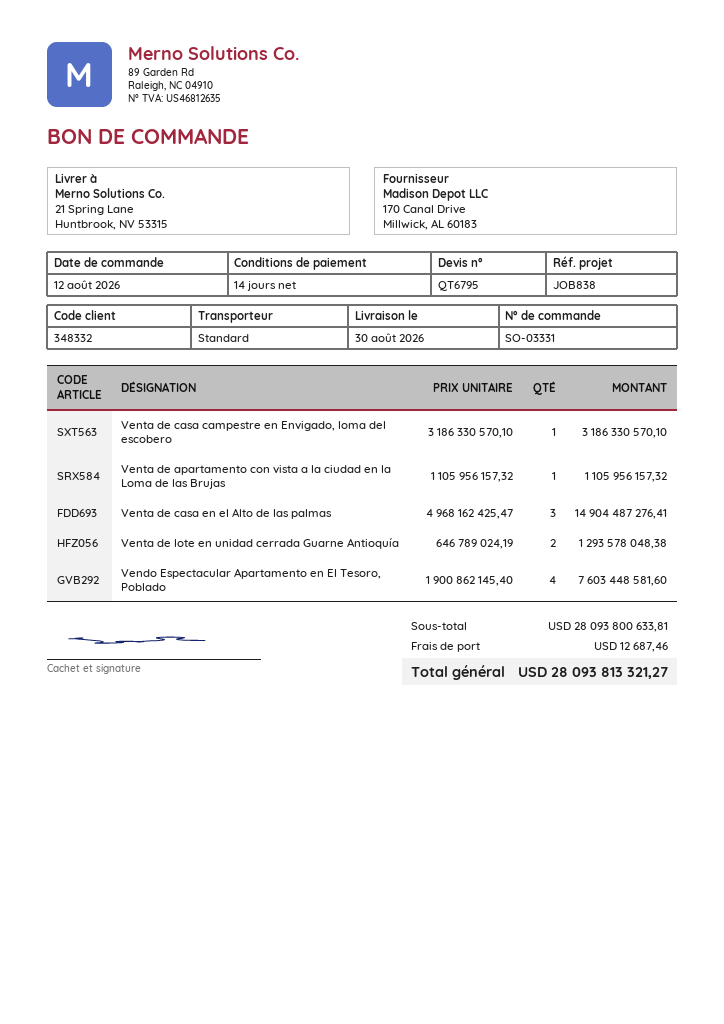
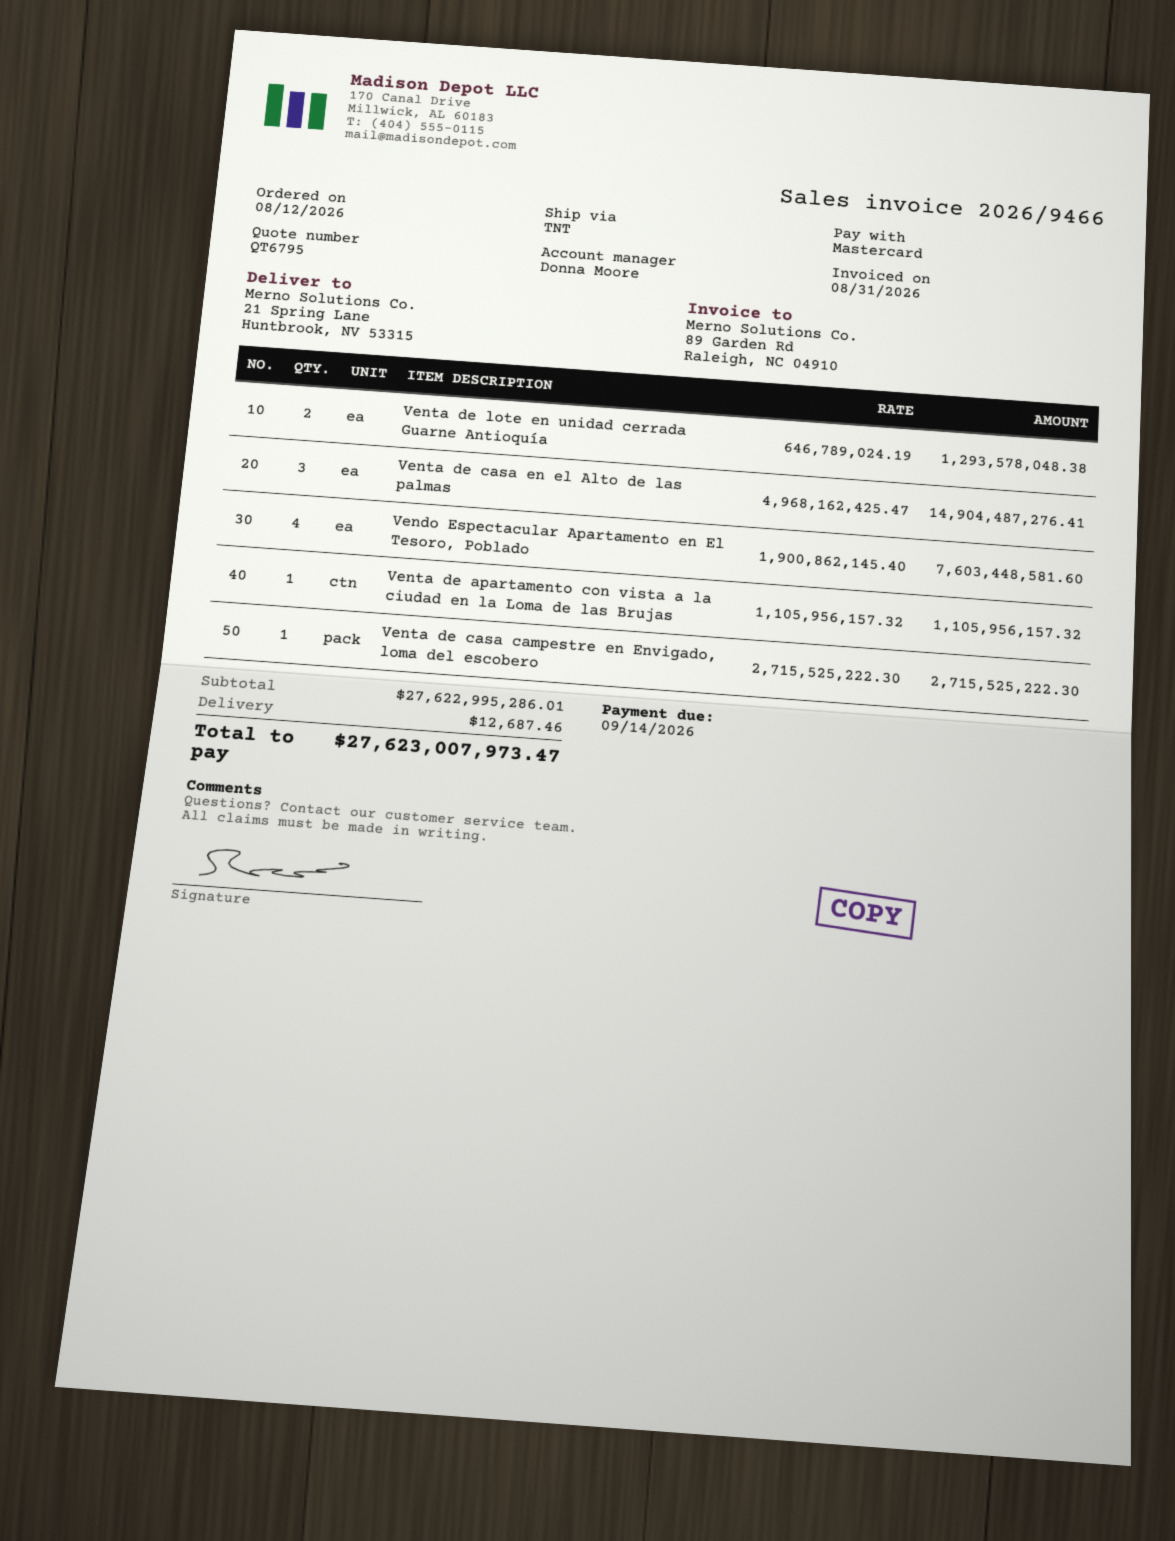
shipping method: standard -> TNT
Venta de casa campestre en Envigado, loma del escobero: 1 x 3186330570.10 = 3186330570.10 -> 1 x 2715525222.30 = 2715525222.30
subtotal: 28093800633.81 -> 27622995286.01
total: 28093813321.27 -> 27623007973.47

